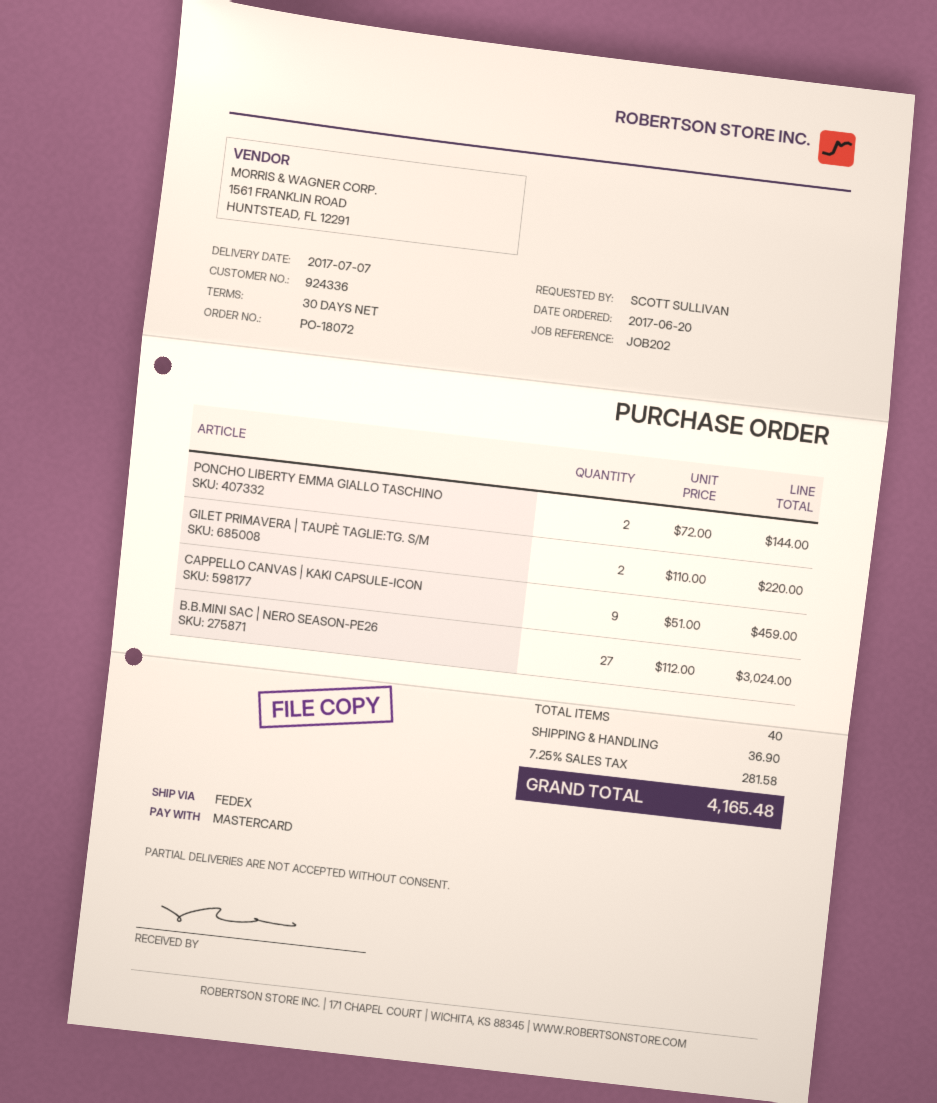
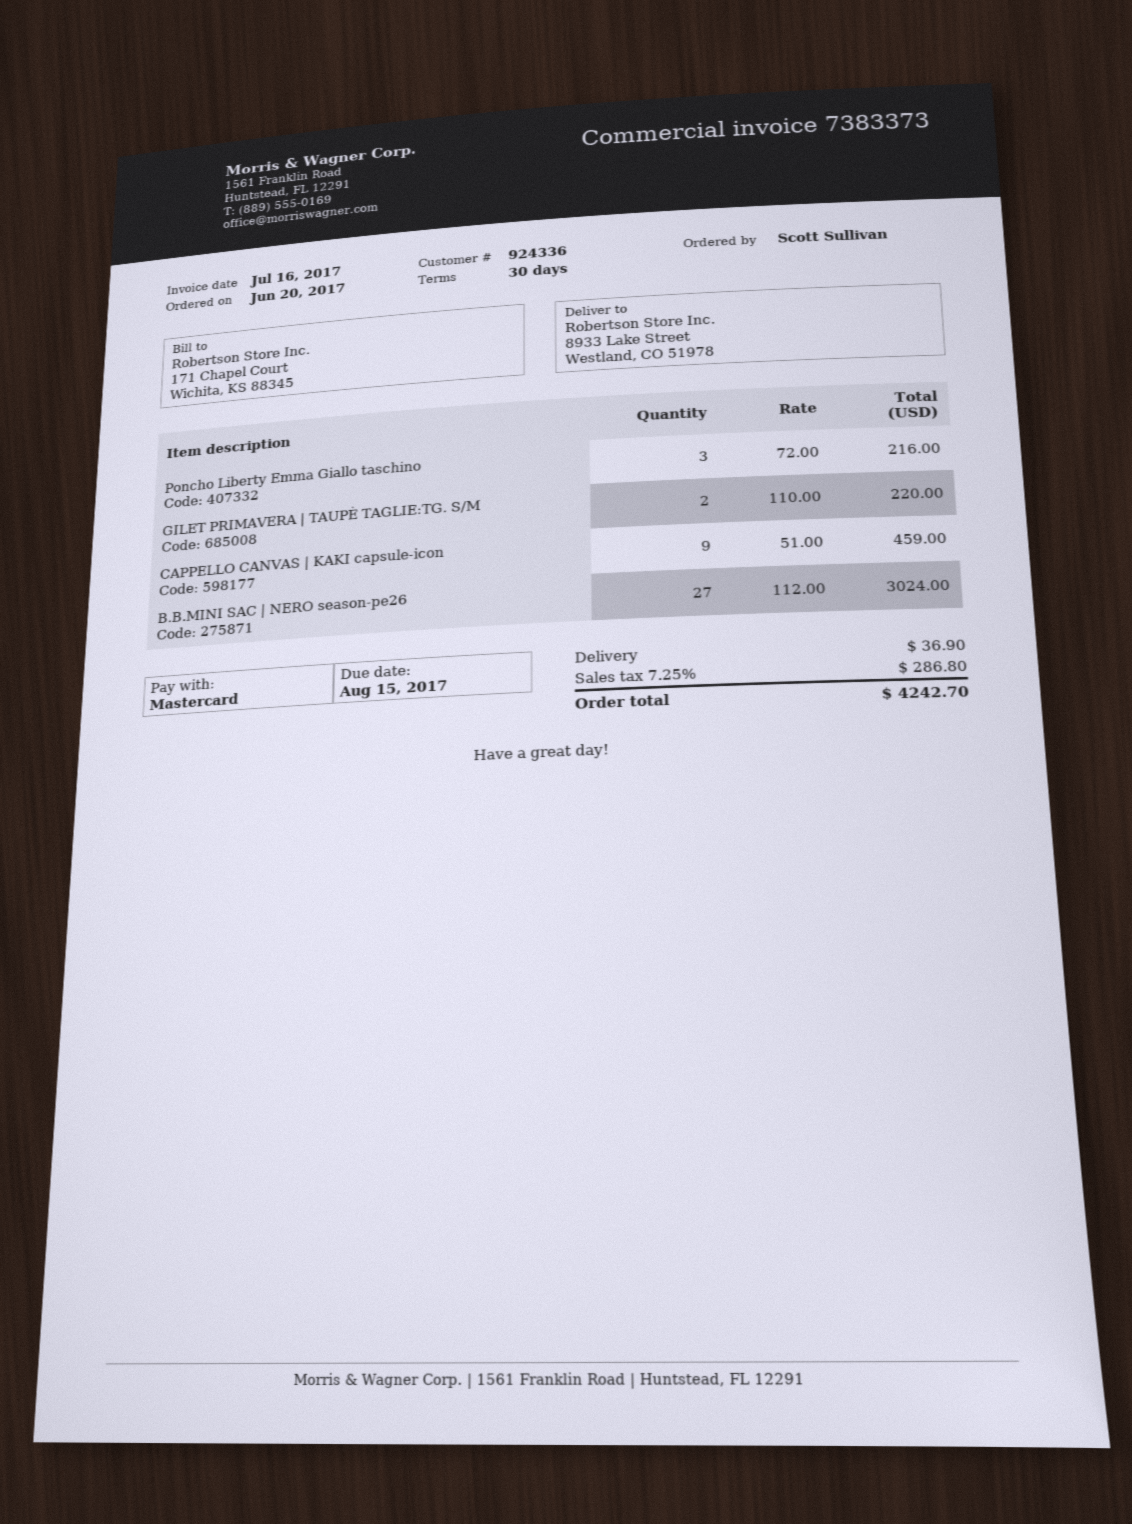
PONCHO LIBERTY EMMA GIALLO TASCHINO: 2 x 72.00 = 144.00 -> 3 x 72.00 = 216.00
tax: 7.25% = 281.58 -> 7.25% = 286.80
total: 4165.48 -> 4242.70

